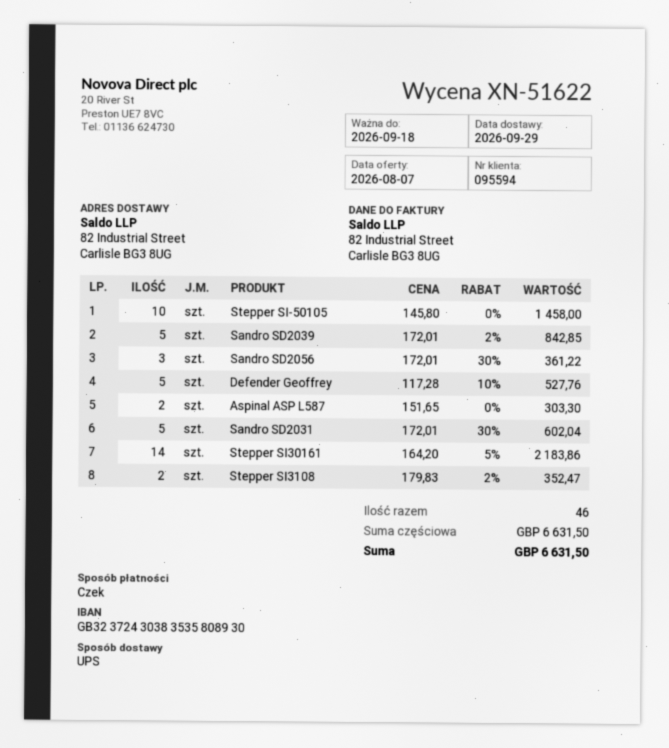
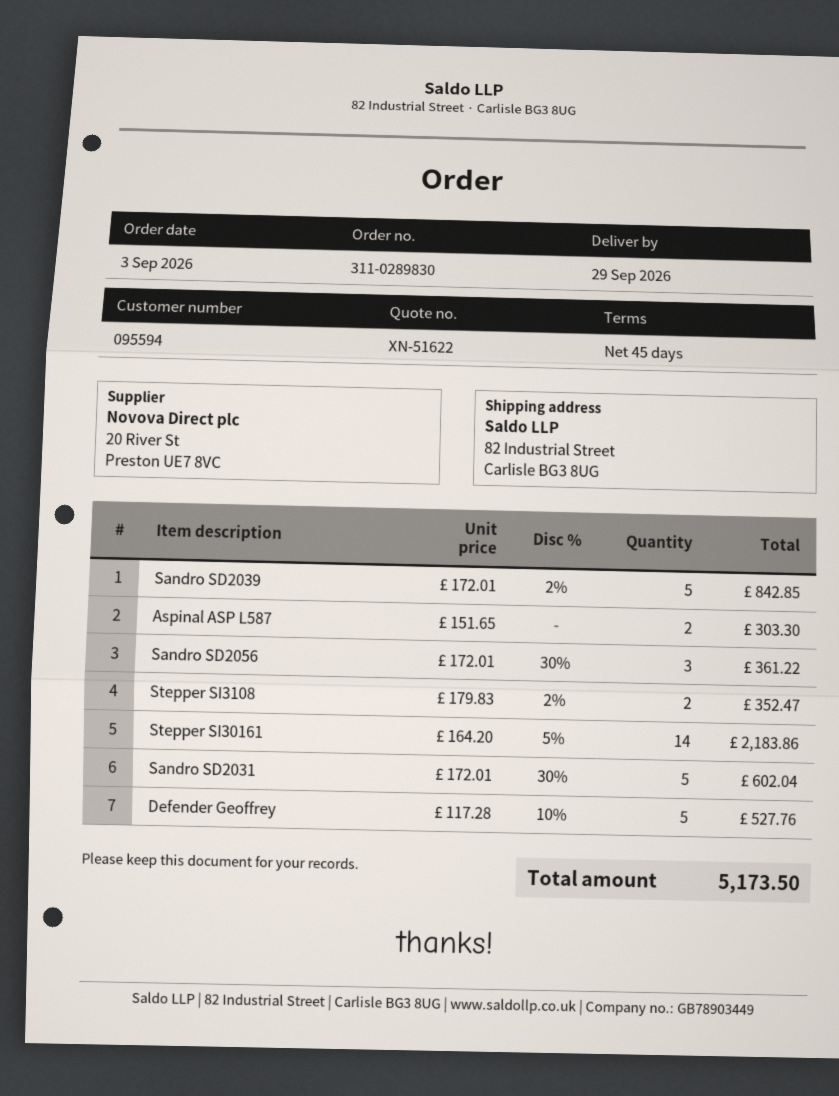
Stepper SI-50105: 10 x 145.80 = 1458.00 -> none
total: 6631.50 -> 5173.50

